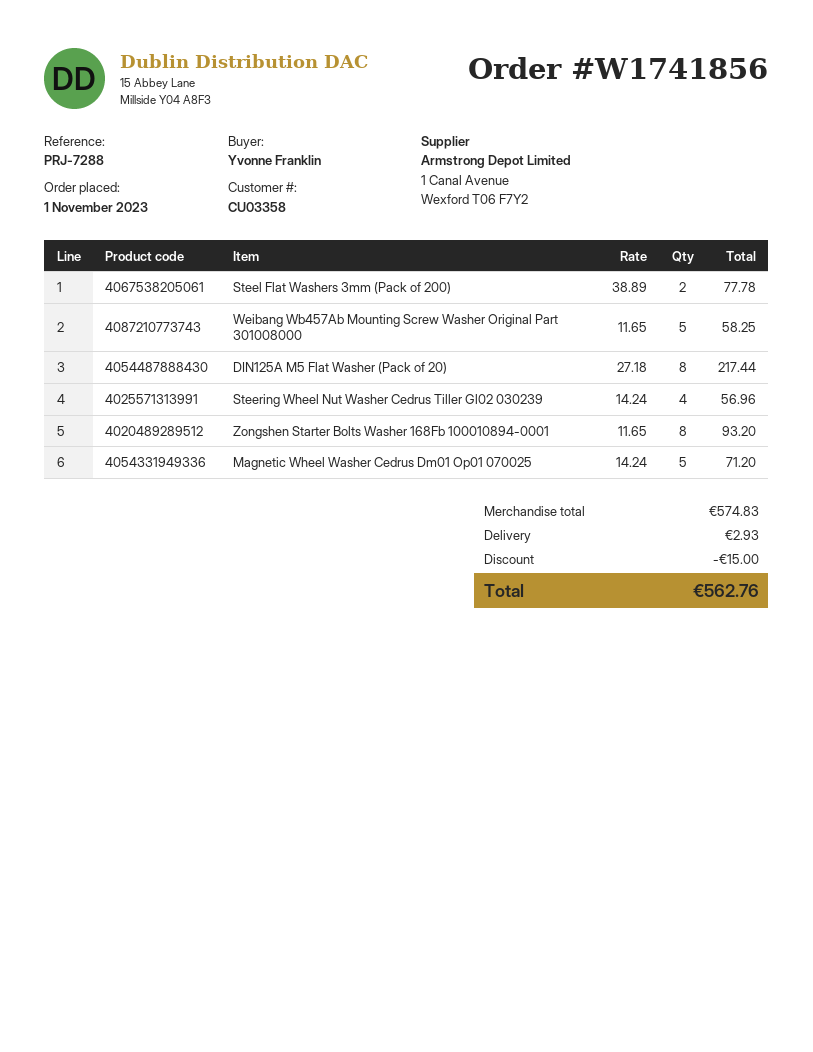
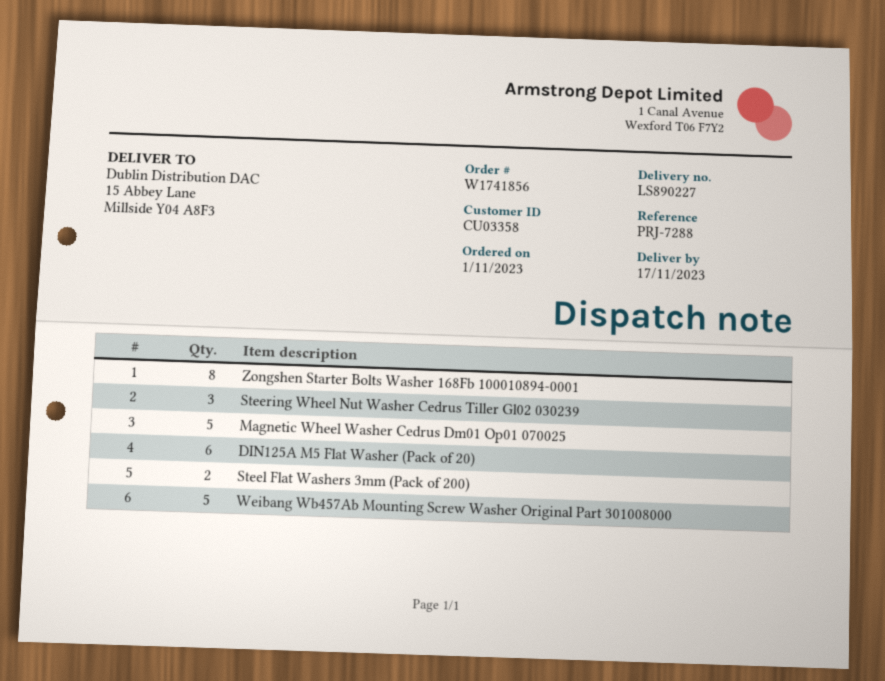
DIN125A M5 Flat Washer (Pack of 20): 8 -> 6
Steering Wheel Nut Washer Cedrus Tiller Gl02 030239: 4 -> 3

